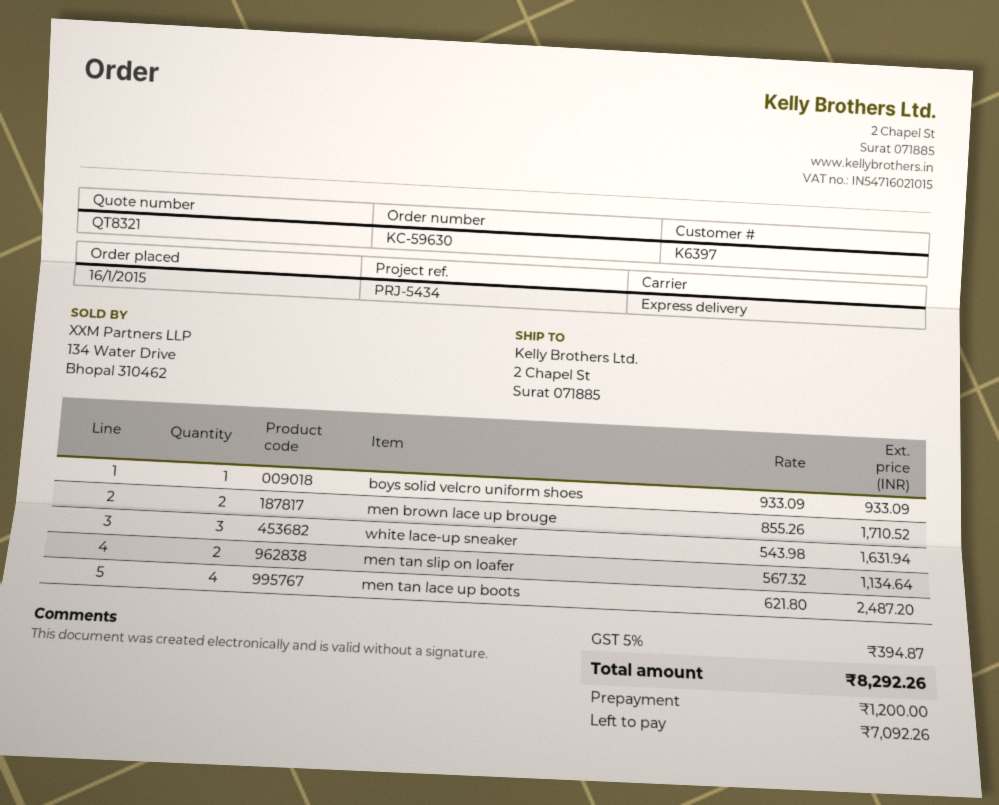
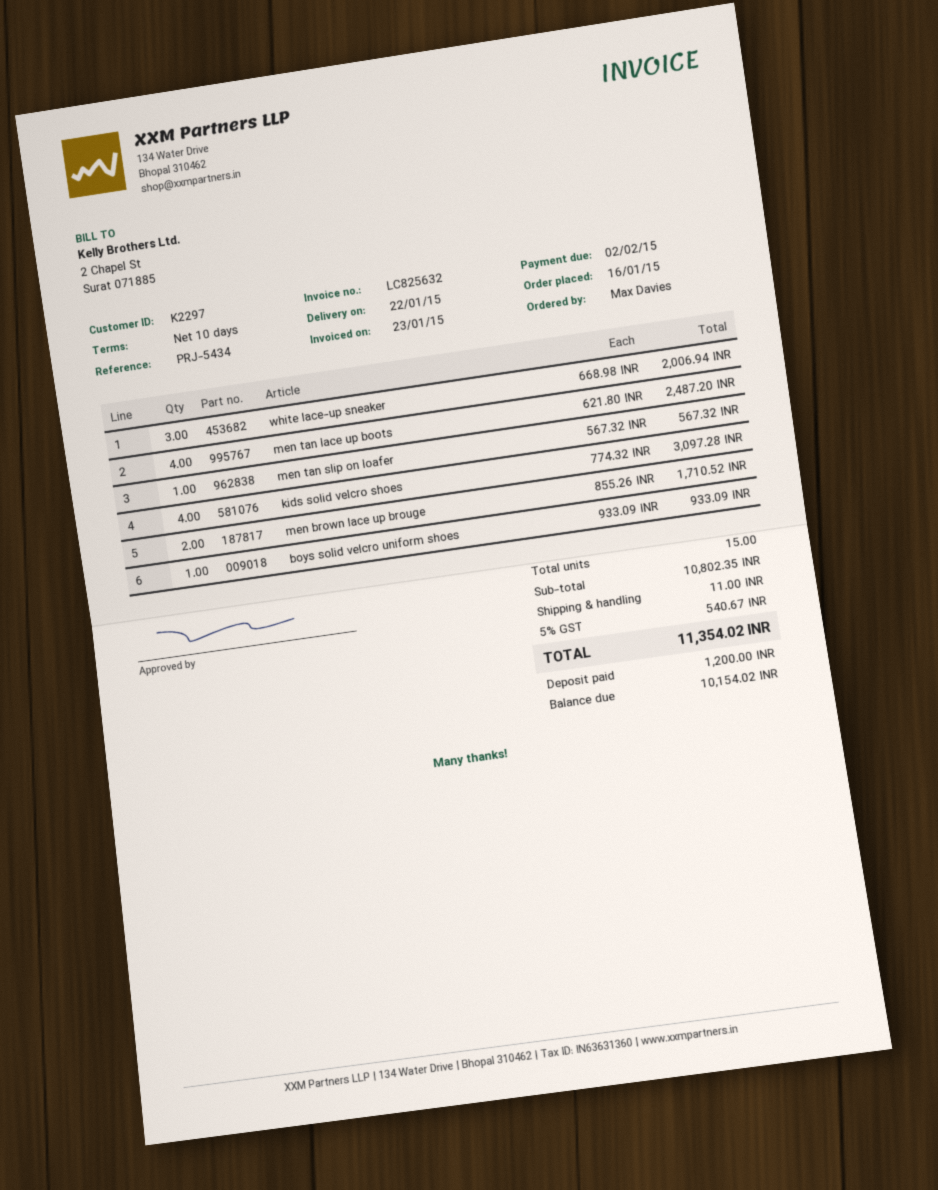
customer number: K6397 -> K2297
white lace-up sneaker: 3 x 543.98 = 1631.94 -> 3 x 668.98 = 2006.94
men tan slip on loafer: 2 x 567.32 = 1134.64 -> 1 x 567.32 = 567.32
kids solid velcro shoes: none -> 4 x 774.32 = 3097.28
shipping: none -> 11.00
tax: 5% = 394.87 -> 5% = 540.67
total: 8292.26 -> 11354.02
balance: 7092.26 -> 10154.02

